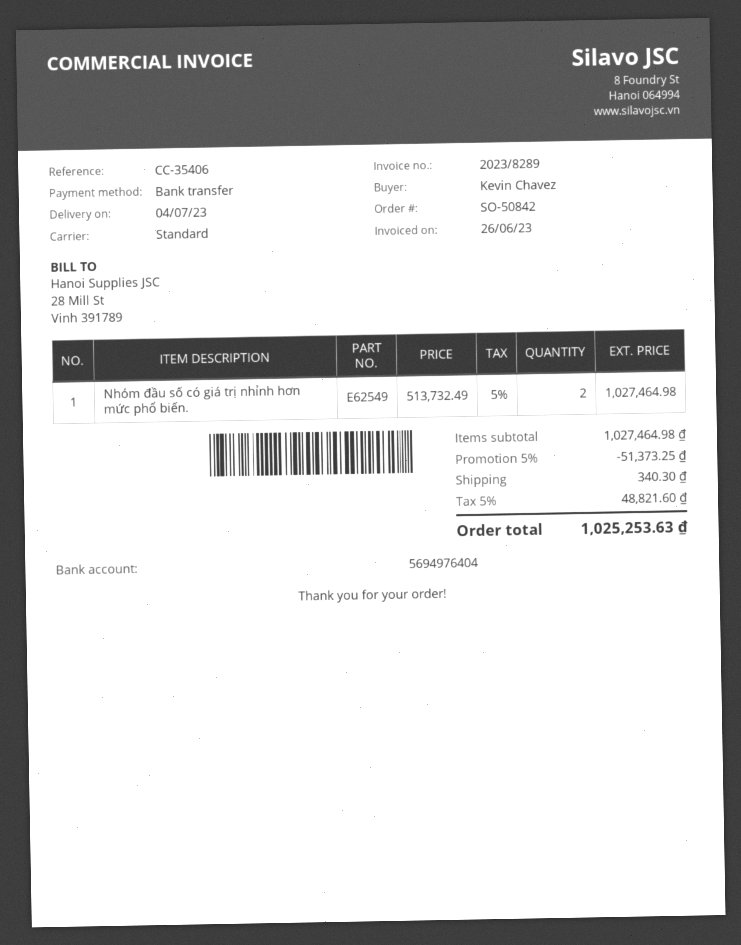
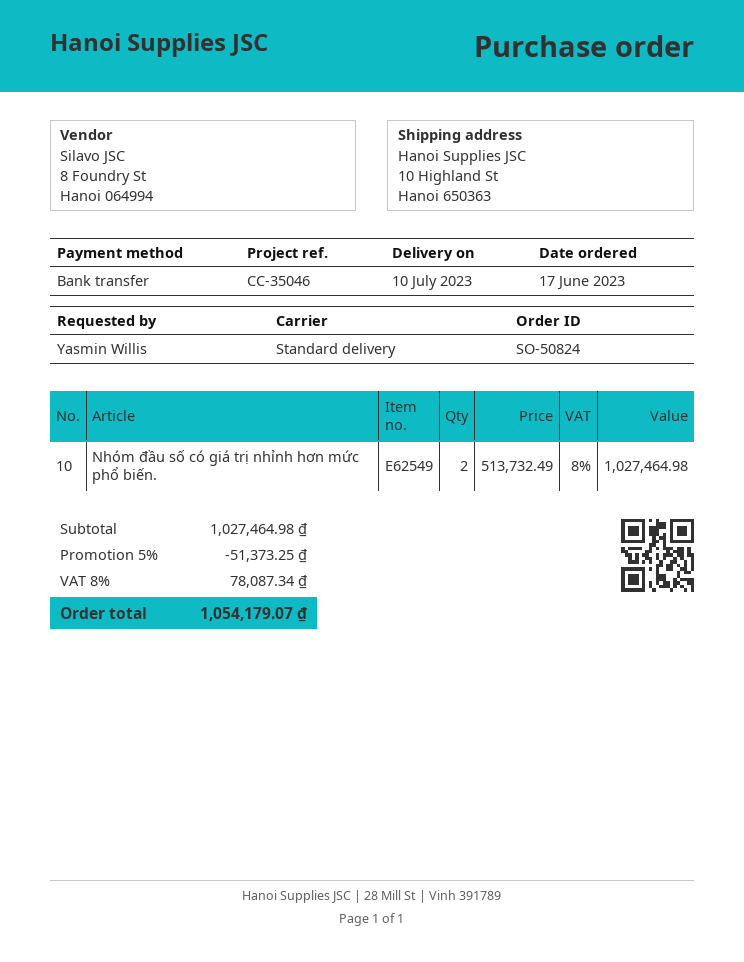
order number: SO-50842 -> SO-50824
delivery date: 2023-07-04 -> 2023-07-10
reference: CC-35406 -> CC-35046
ordered by: Kevin Chavez -> Yasmin Willis
shipping: 340.30 -> none
tax: 5% = 48821.60 -> 8% = 78087.34
total: 1025253.63 -> 1054179.07

